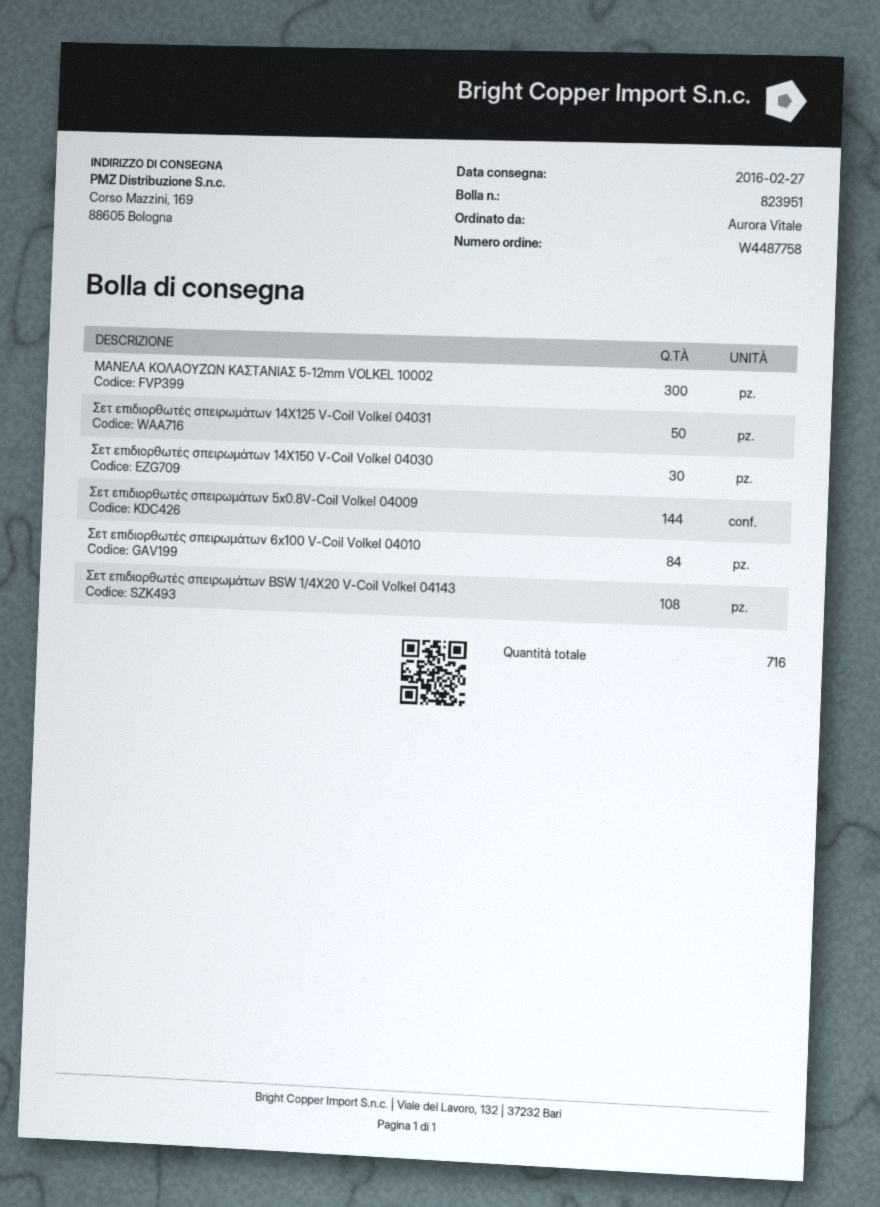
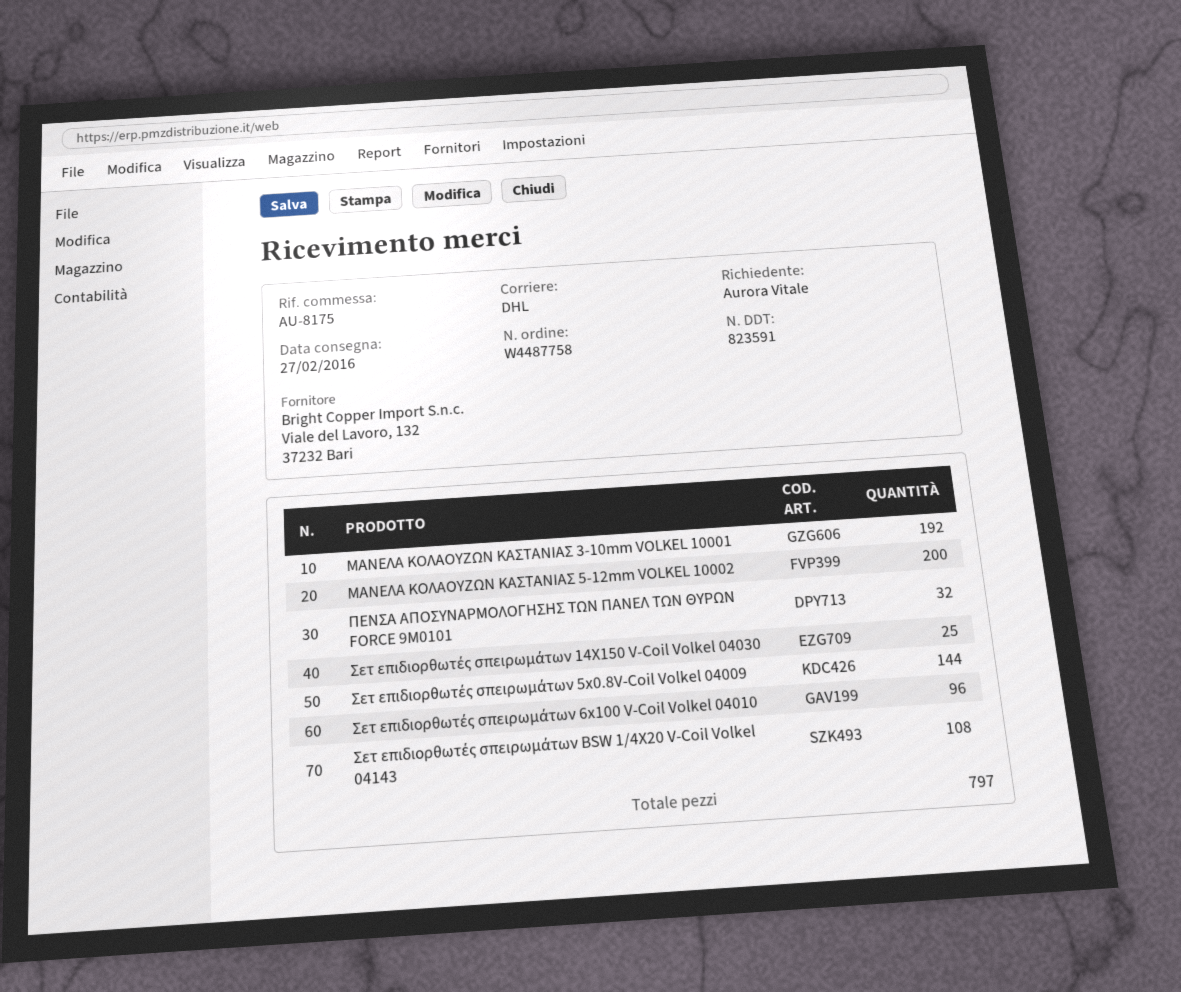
delivery note number: 823951 -> 823591
ΜΑΝΕΛΑ ΚΟΛΑΟΥΖΩΝ ΚΑΣΤΑΝΙΑΣ 5-12mm VOLKEL 10002: 300 -> 200
Σετ επιδιορθωτές σπειρωμάτων 14X125 V-Coil Volkel 04031: 50 -> none
Σετ επιδιορθωτές σπειρωμάτων 14X150 V-Coil Volkel 04030: 30 -> 25
Σετ επιδιορθωτές σπειρωμάτων 6x100 V-Coil Volkel 04010: 84 -> 96
ΜΑΝΕΛΑ ΚΟΛΑΟΥΖΩΝ ΚΑΣΤΑΝΙΑΣ 3-10mm VOLKEL 10001: none -> 192
ΠΕΝΣΑ ΑΠΟΣΥΝΑΡΜΟΛΟΓΗΣΗΣ ΤΩΝ ΠΑΝΕΛ ΤΩΝ ΘΥΡΩΝ FORCE 9M0101: none -> 32
total quantity: 716 -> 797

